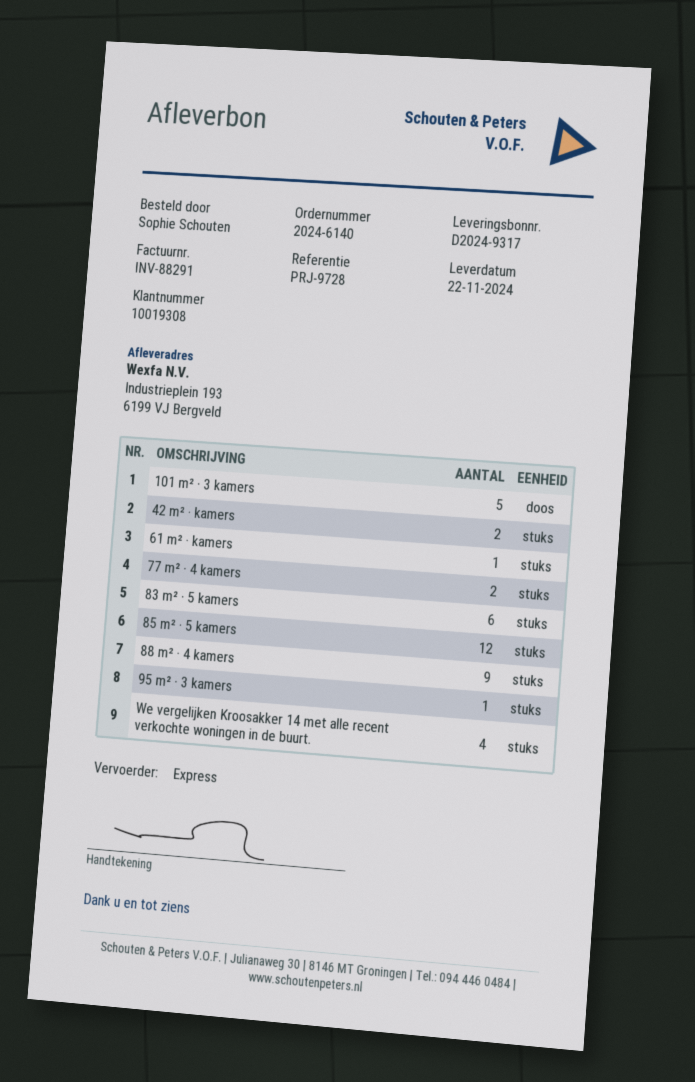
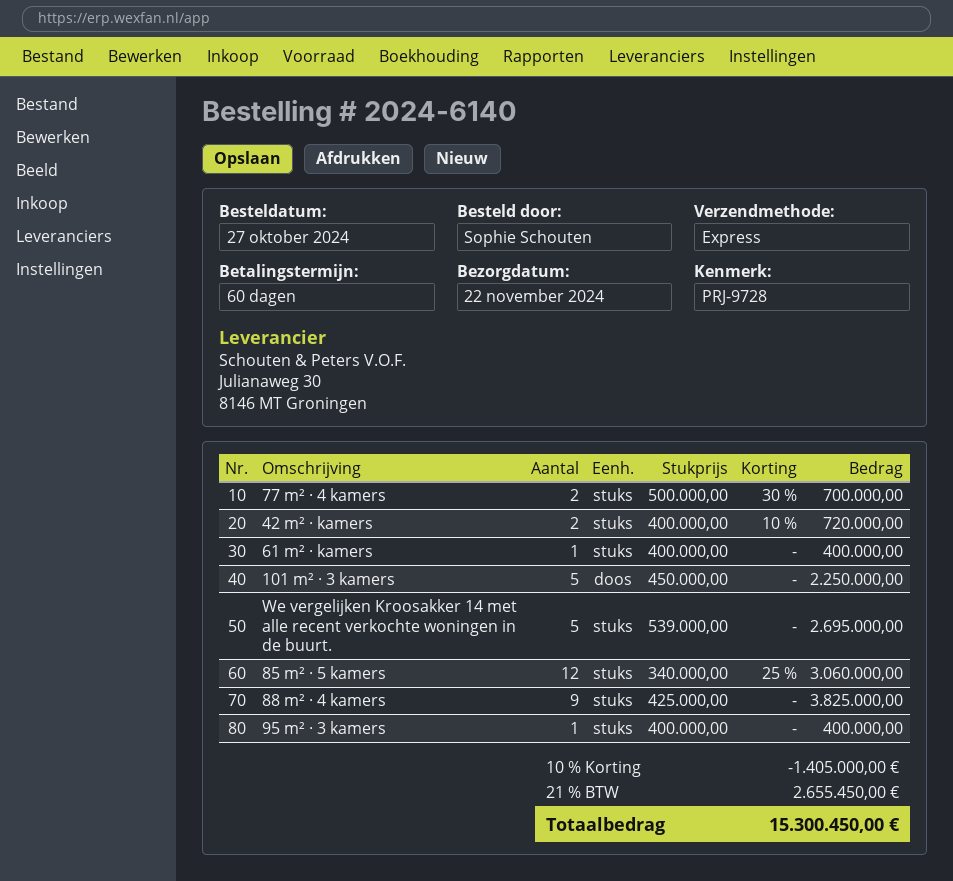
83 m² · 5 kamers: 6 -> none
We vergelijken Kroosakker 14 met alle recent verkochte woningen in de buurt.: 4 -> 5

